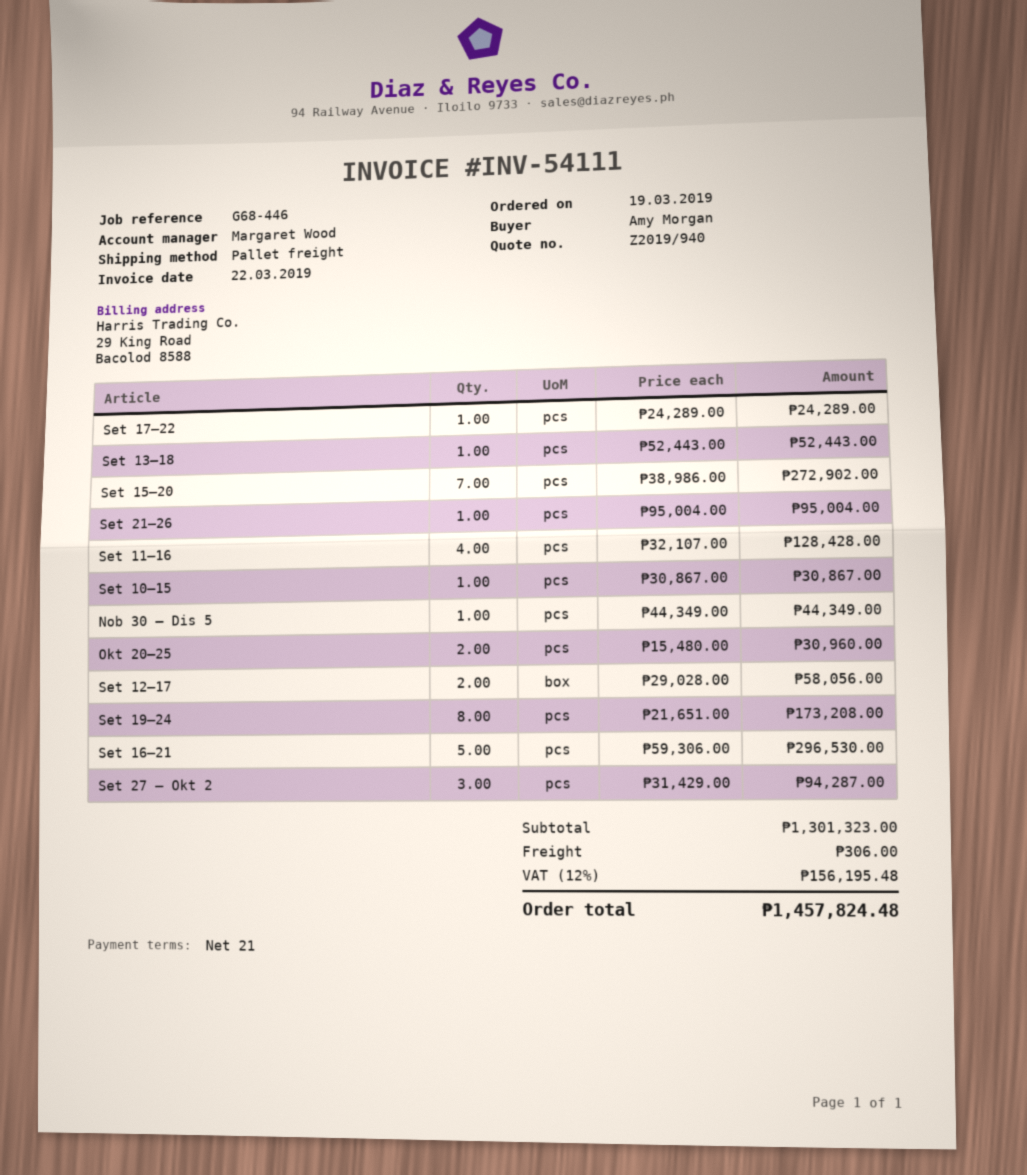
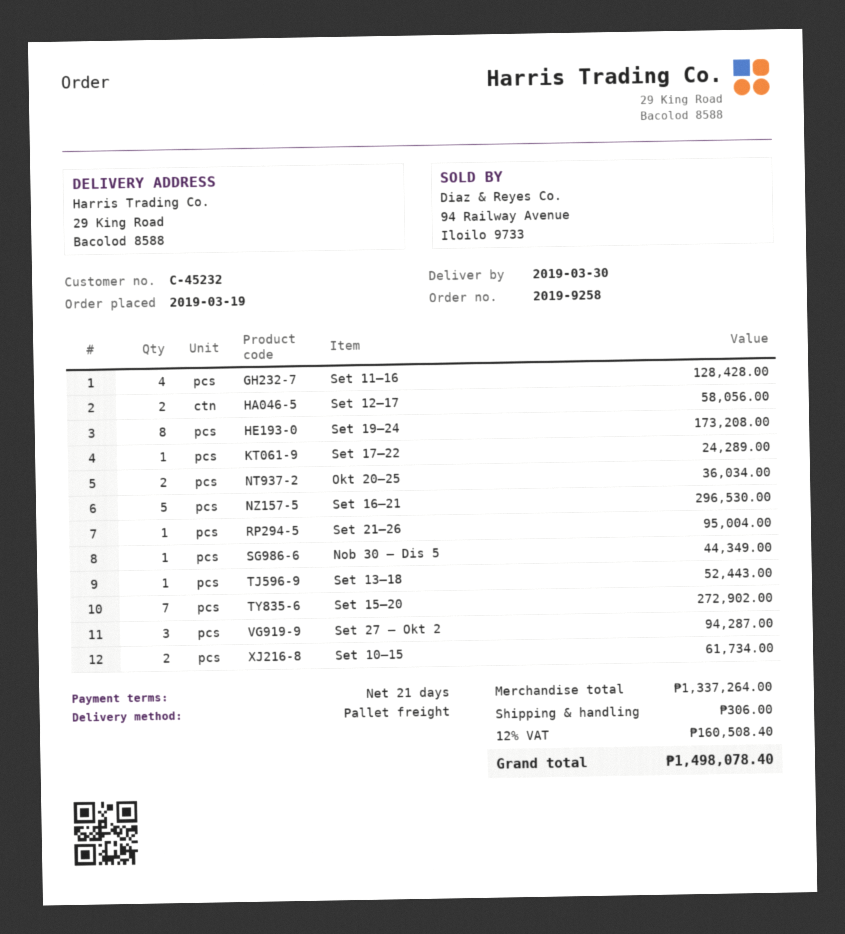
Set 10–15: 1 for 30867.00 -> 2 for 61734.00
Okt 20–25: 2 for 30960.00 -> 2 for 36034.00
subtotal: 1301323.00 -> 1337264.00
tax: 12% = 156195.48 -> 12% = 160508.40
total: 1457824.48 -> 1498078.40

